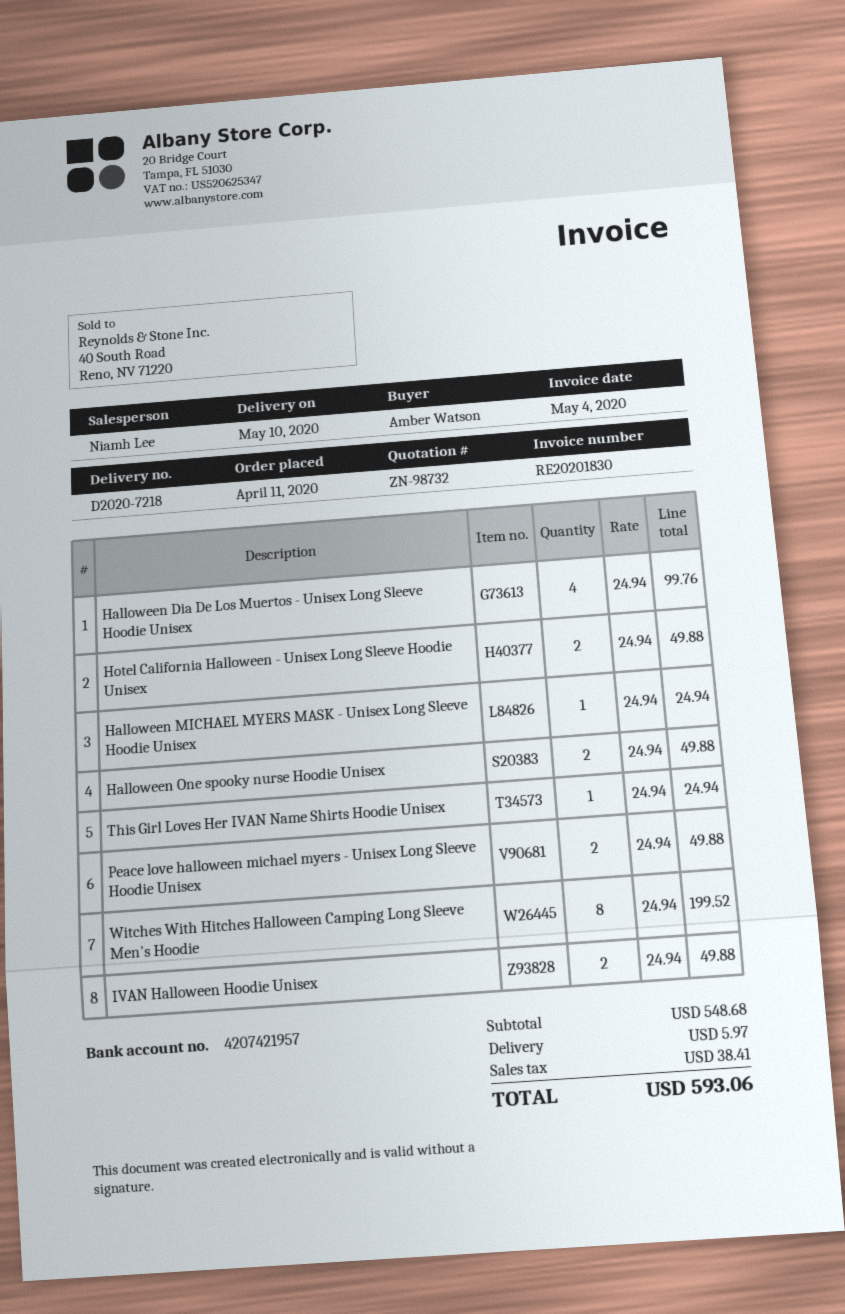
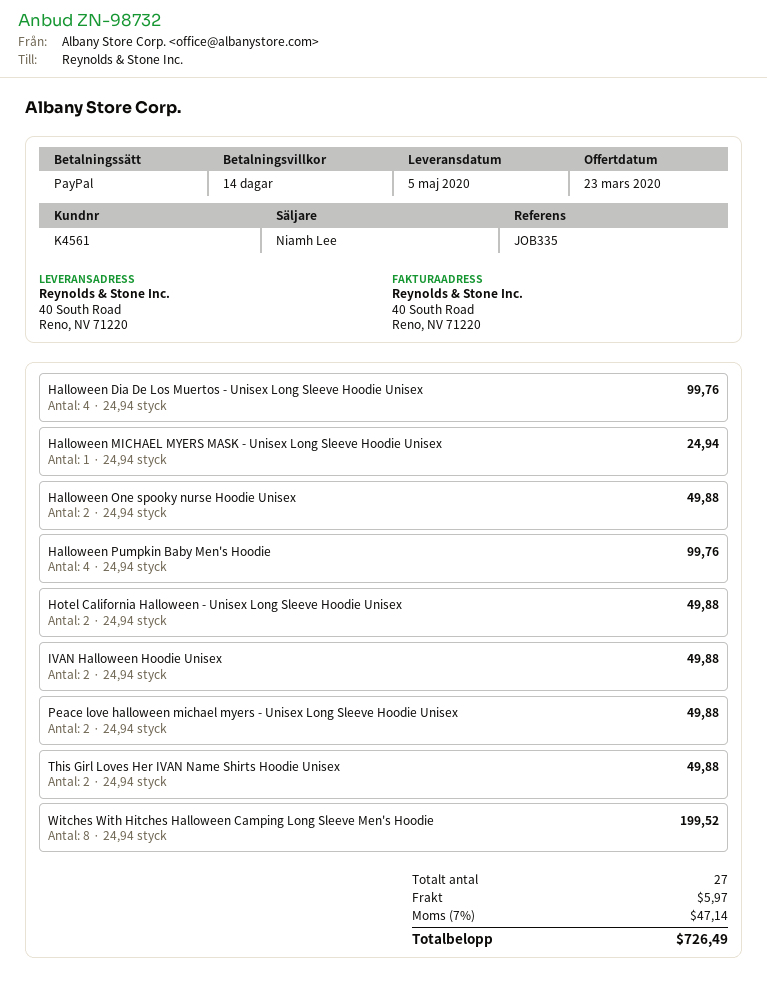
delivery date: 2020-05-10 -> 2020-05-05
This Girl Loves Her IVAN Name Shirts Hoodie Unisex: 1 x 24.94 = 24.94 -> 2 x 24.94 = 49.88
Halloween Pumpkin Baby Men's Hoodie: none -> 4 x 24.94 = 99.76
tax: 38.41 -> 47.14
total: 593.06 -> 726.49

